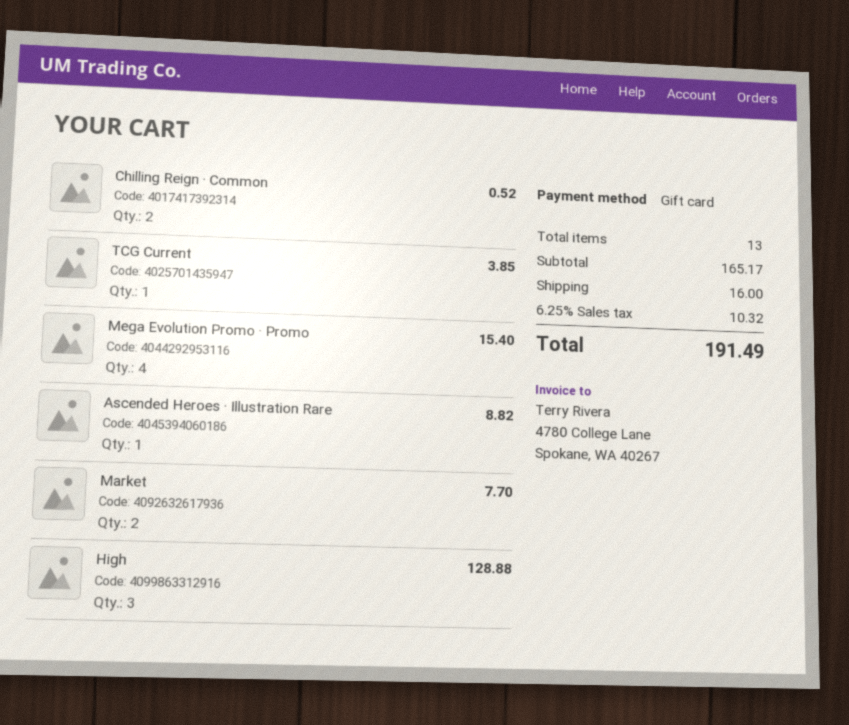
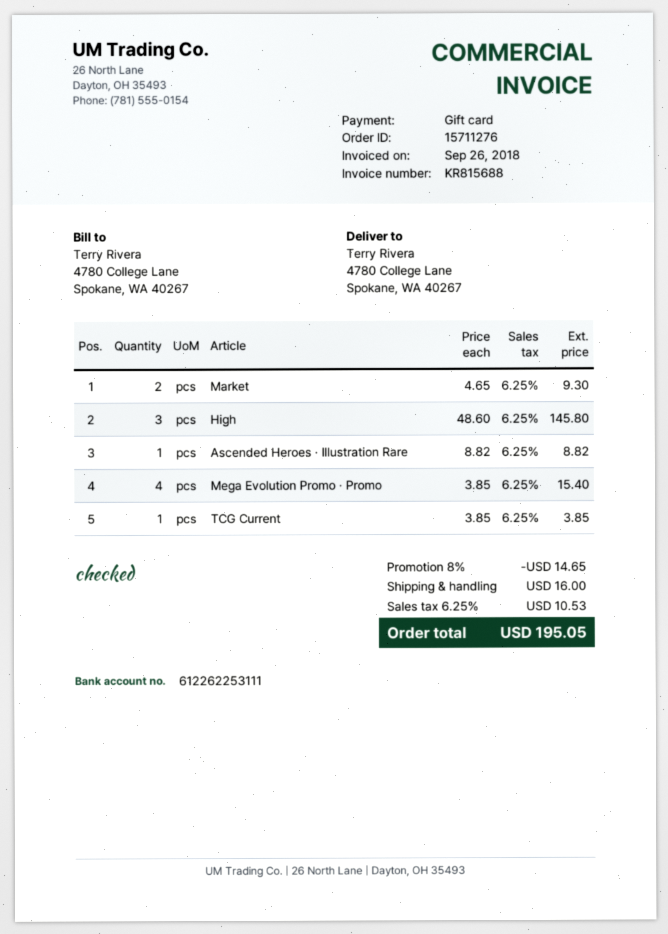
Chilling Reign · Common: 2 for 0.52 -> none
Market: 2 for 7.70 -> 2 for 9.30
High: 3 for 128.88 -> 3 for 145.80
discount: none -> 8% = 14.65
tax: 6.25% = 10.32 -> 6.25% = 10.53
total: 191.49 -> 195.05

